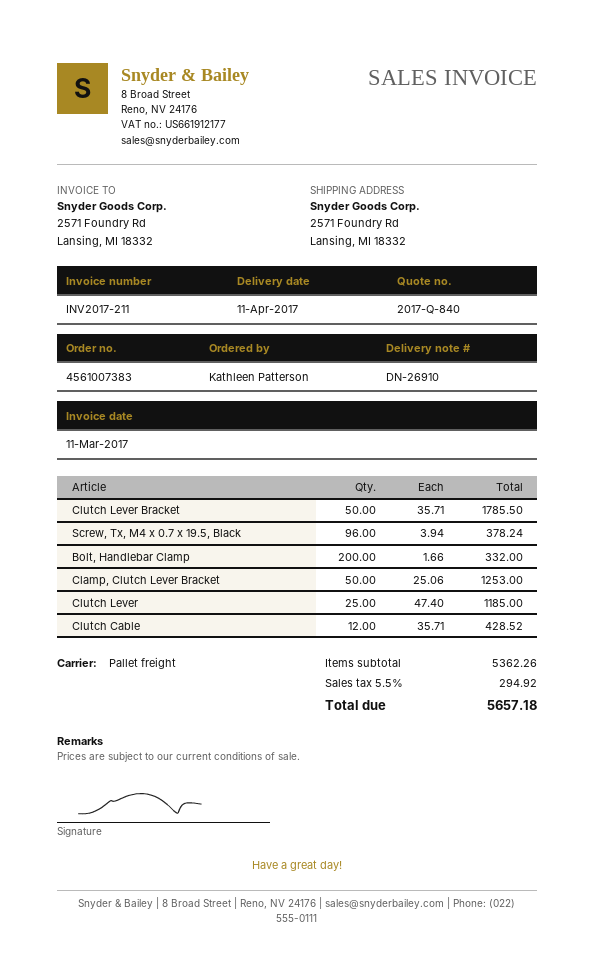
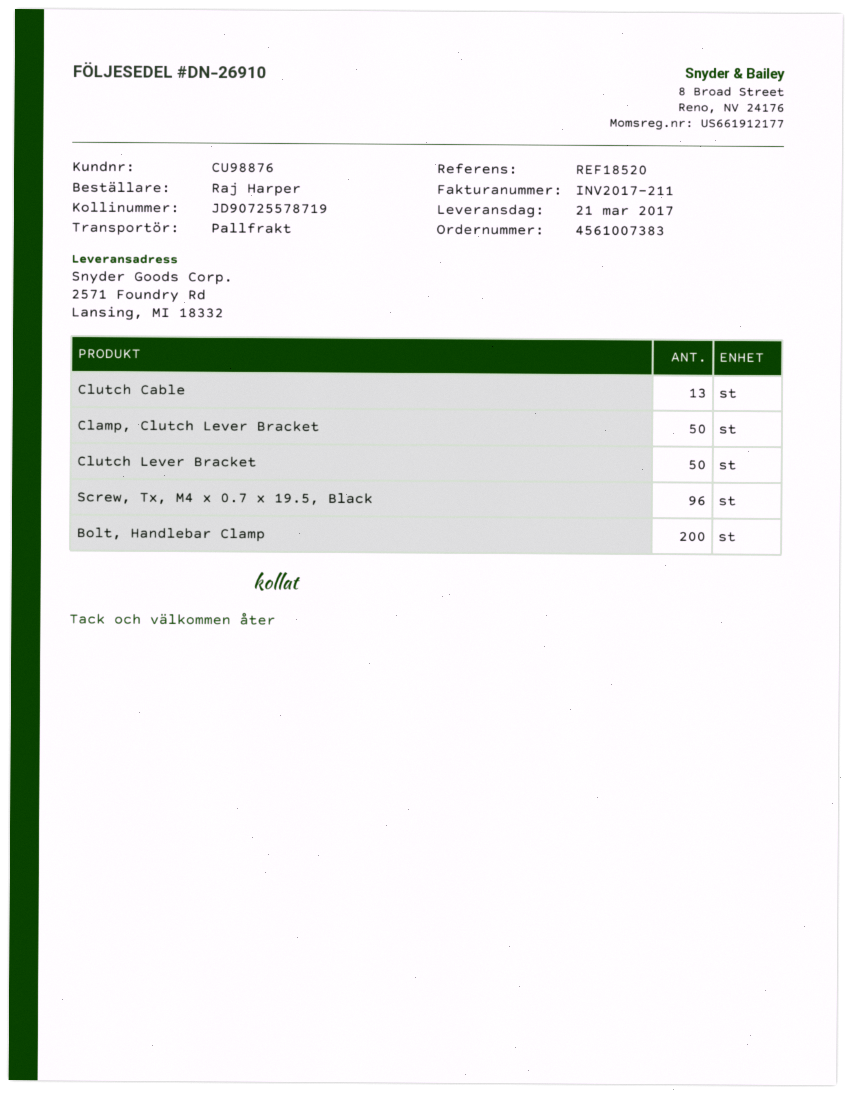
delivery date: 2017-04-11 -> 2017-03-21
ordered by: Kathleen Patterson -> Raj Harper
Clutch Lever: 25 -> none
Clutch Cable: 12 -> 13

